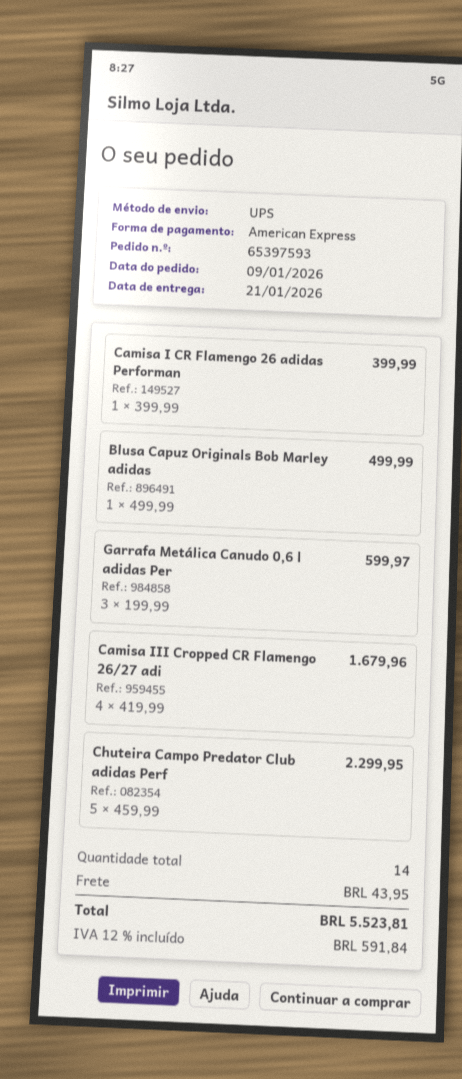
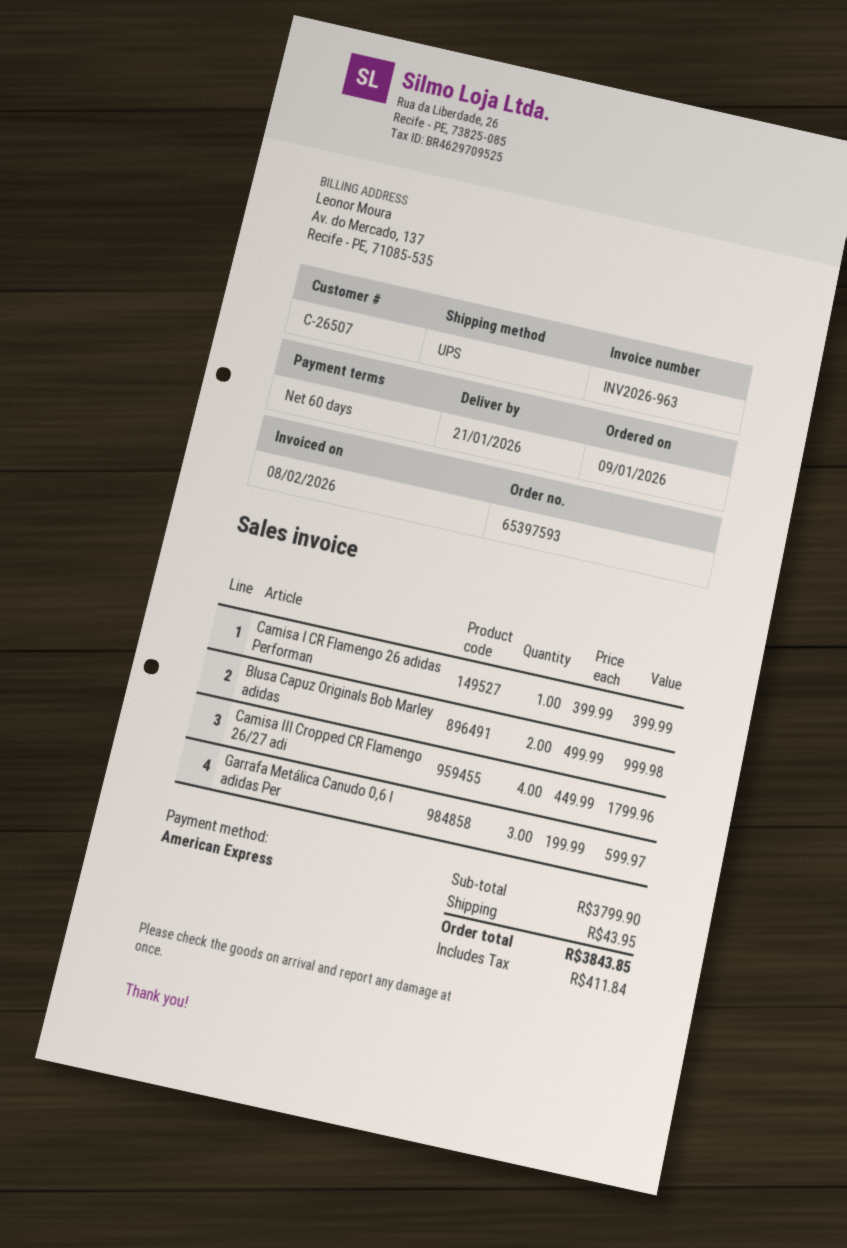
Blusa Capuz Originals Bob Marley adidas: 1 x 499.99 = 499.99 -> 2 x 499.99 = 999.98
Camisa III Cropped CR Flamengo 26/27 adi: 4 x 419.99 = 1679.96 -> 4 x 449.99 = 1799.96
Chuteira Campo Predator Club adidas Perf: 5 x 459.99 = 2299.95 -> none
tax: 591.84 -> 411.84
total: 5523.81 -> 3843.85

